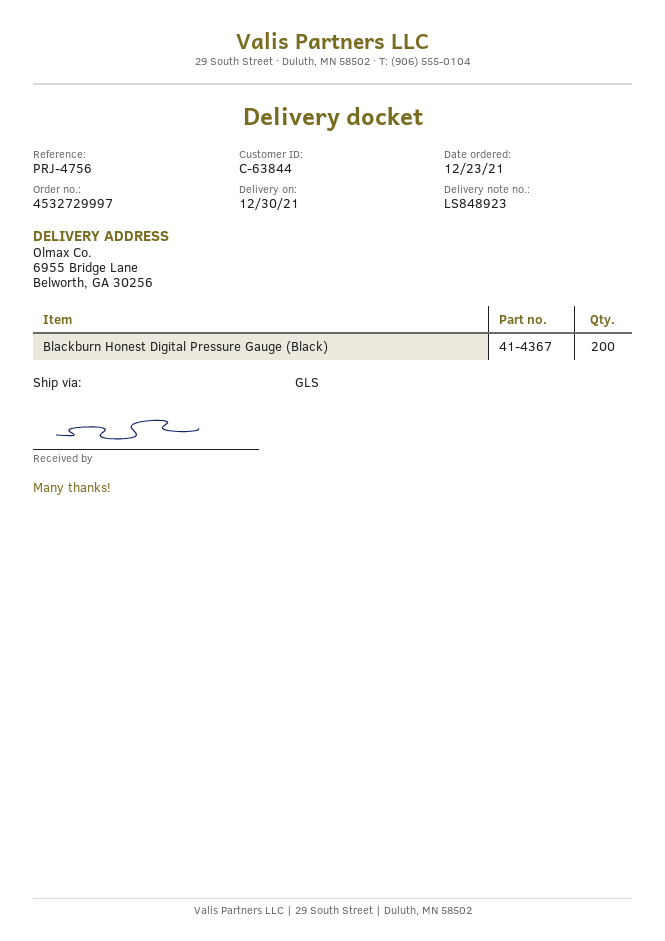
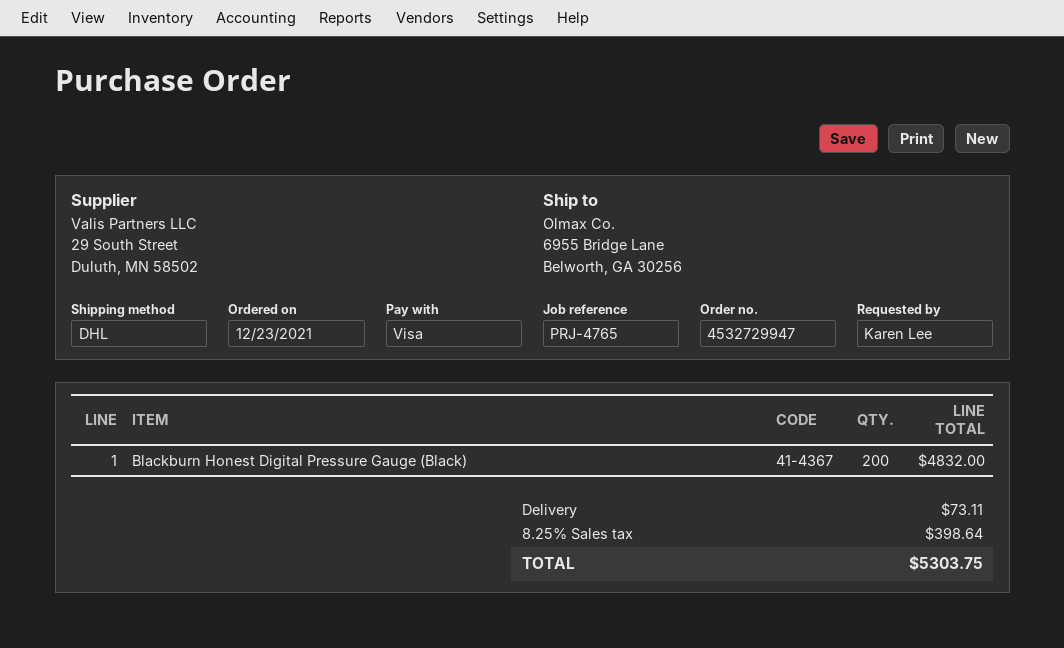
order number: 4532729997 -> 4532729947
reference: PRJ-4756 -> PRJ-4765
shipping method: GLS -> DHL

